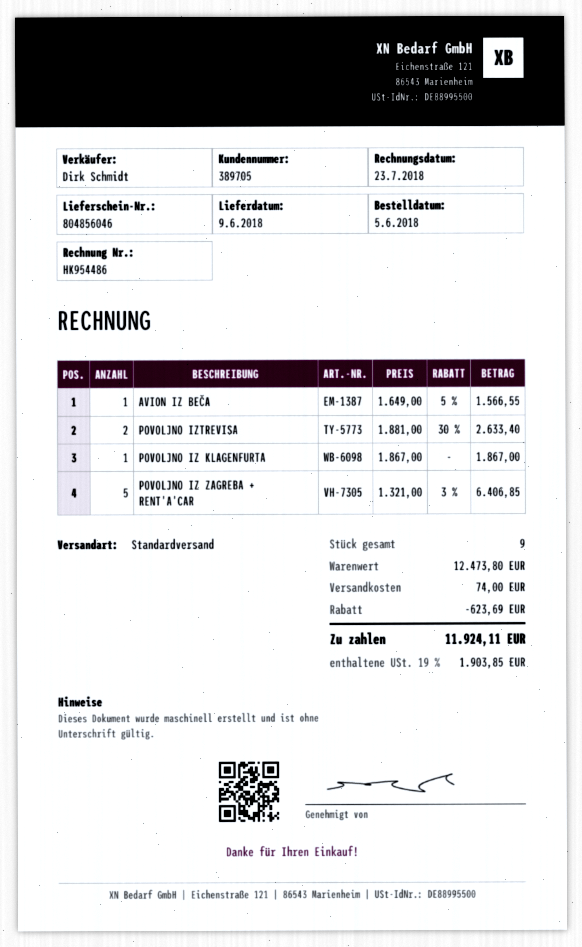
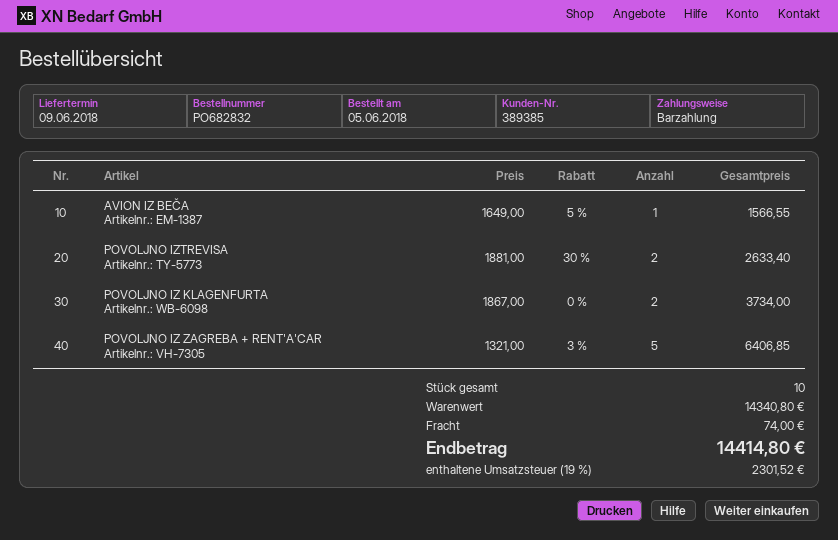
customer number: 389705 -> 389385
POVOLJNO IZ KLAGENFURTA: 1 x 1867.00 = 1867.00 -> 2 x 1867.00 = 3734.00
total quantity: 9 -> 10
subtotal: 12473.80 -> 14340.80
discount: 623.69 -> none
tax: 19% = 1903.85 -> 19% = 2301.52
total: 11924.11 -> 14414.80

